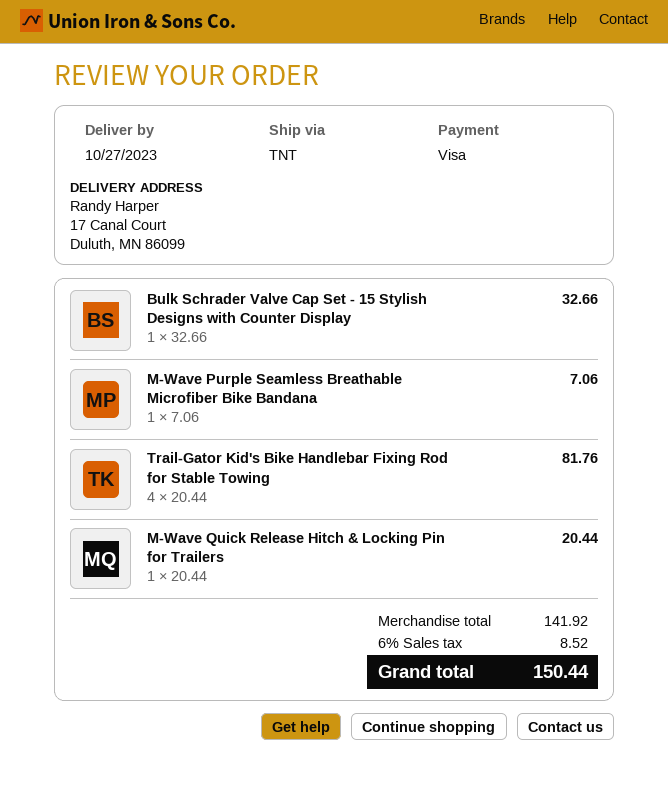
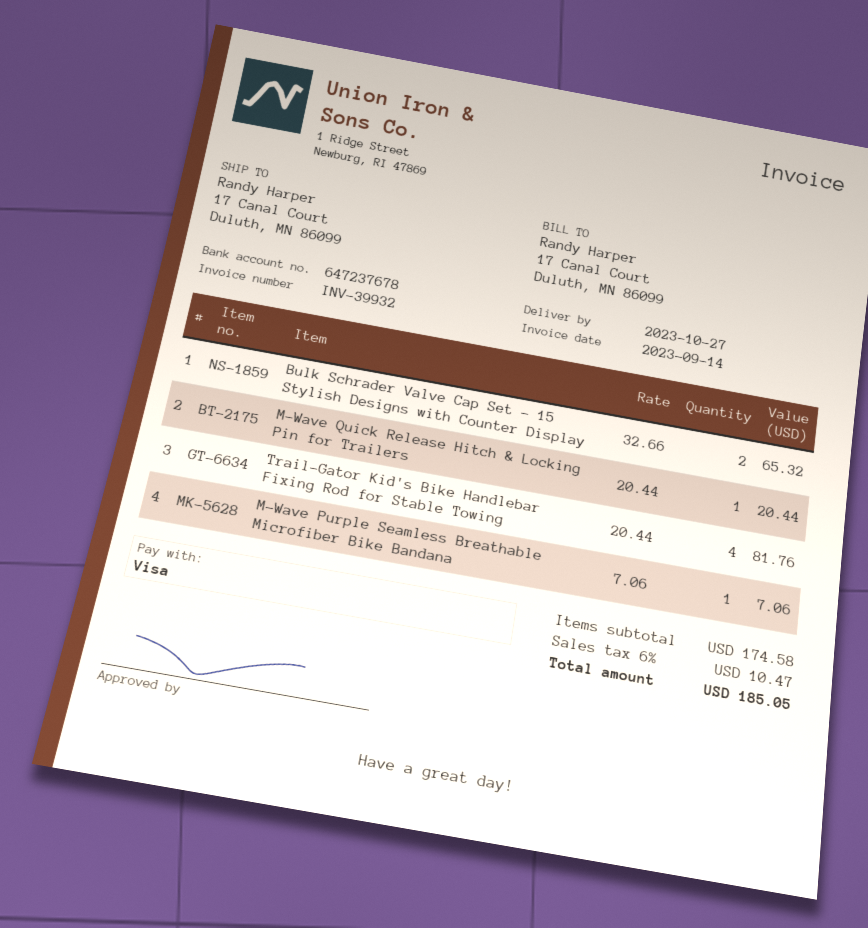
Bulk Schrader Valve Cap Set - 15 Stylish Designs with Counter Display: 1 x 32.66 = 32.66 -> 2 x 32.66 = 65.32
subtotal: 141.92 -> 174.58
tax: 6% = 8.52 -> 6% = 10.47
total: 150.44 -> 185.05

